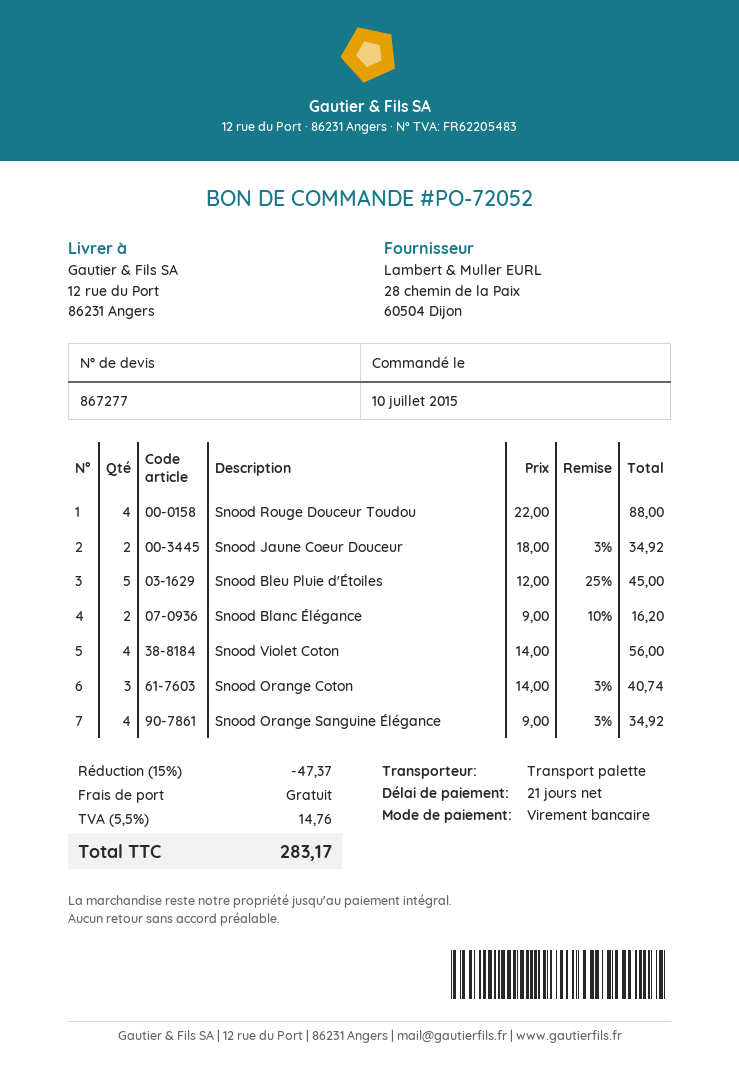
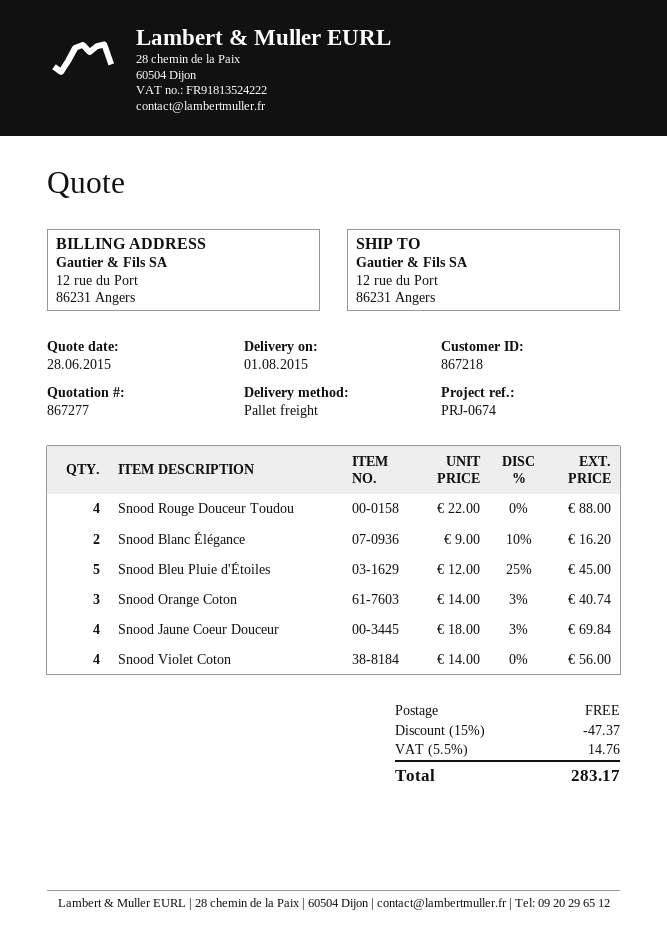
Snood Jaune Coeur Douceur: 2 x 18.00 - 3% = 34.92 -> 4 x 18.00 - 3% = 69.84
Snood Orange Sanguine Élégance: 4 x 9.00 - 3% = 34.92 -> none

